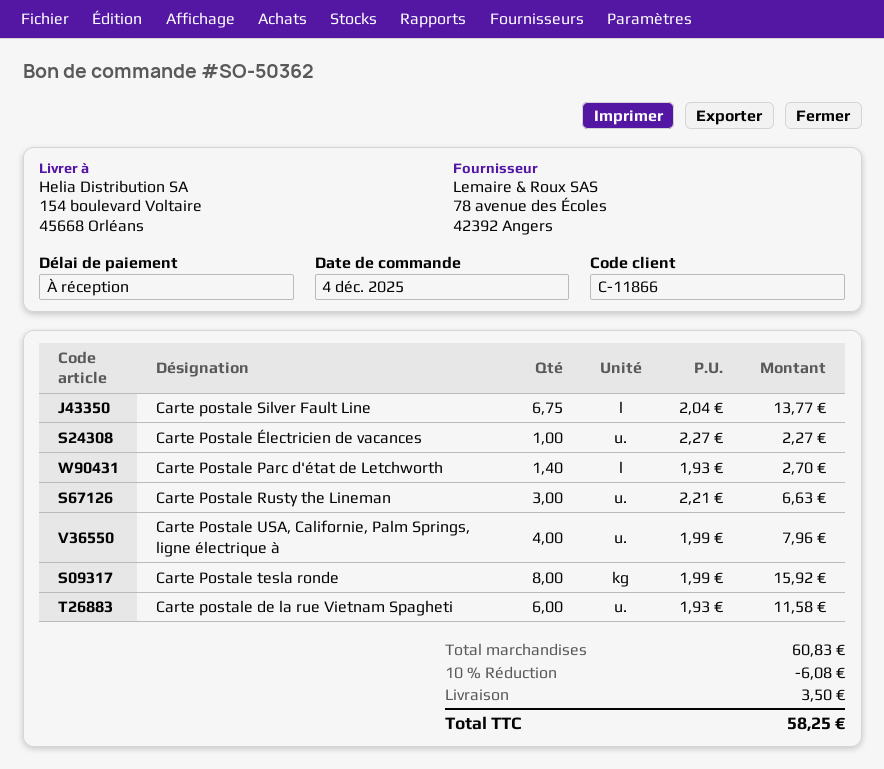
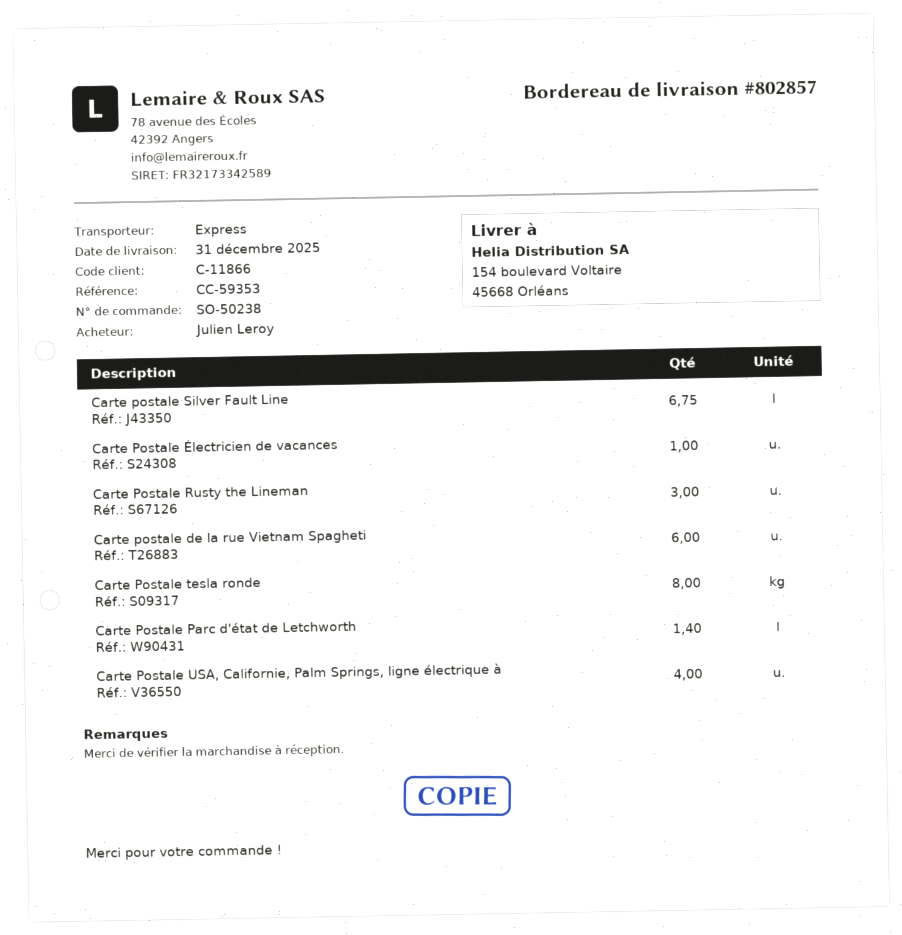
order number: SO-50362 -> SO-50238

